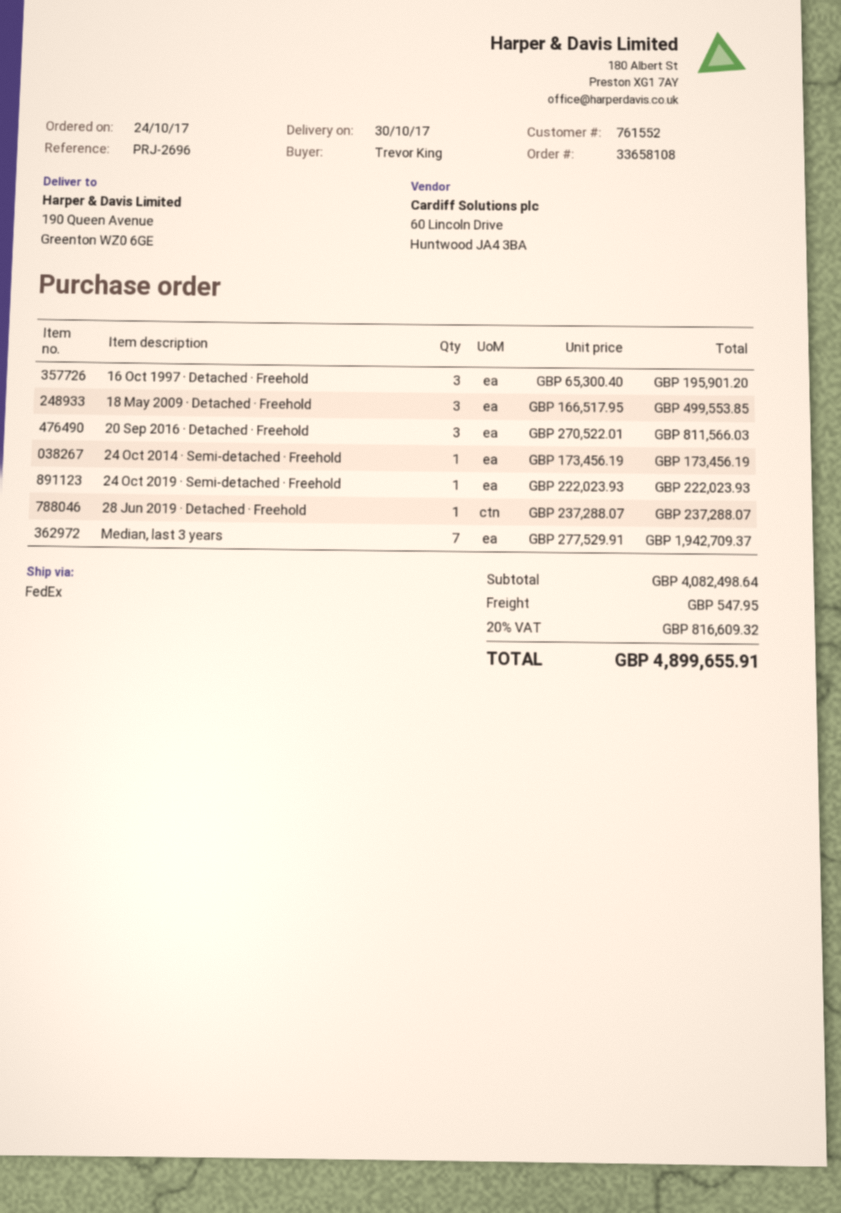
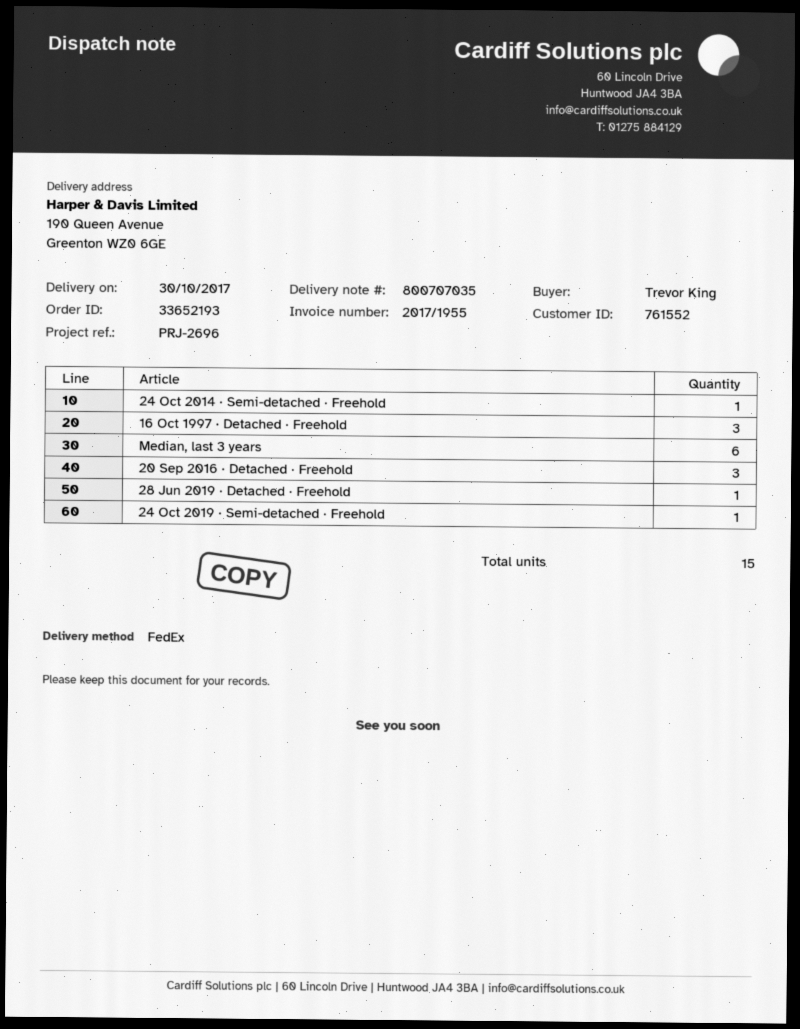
order number: 33658108 -> 33652193
18 May 2009 · Detached · Freehold: 3 -> none
Median, last 3 years: 7 -> 6

